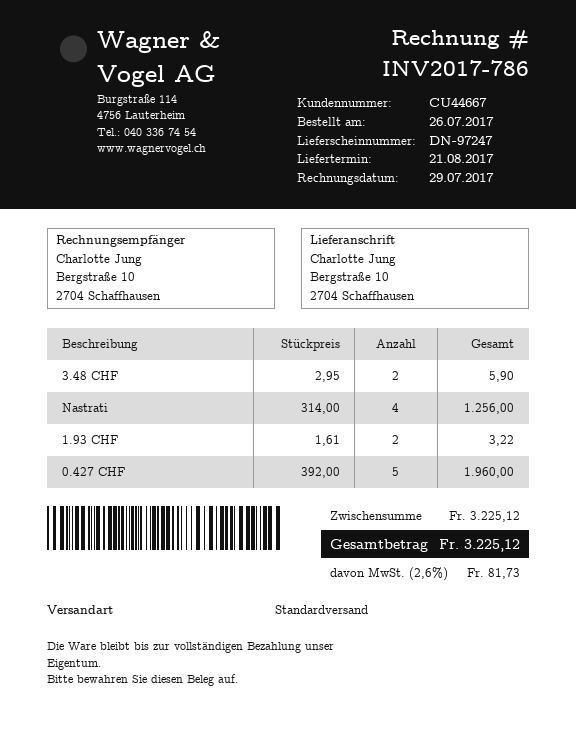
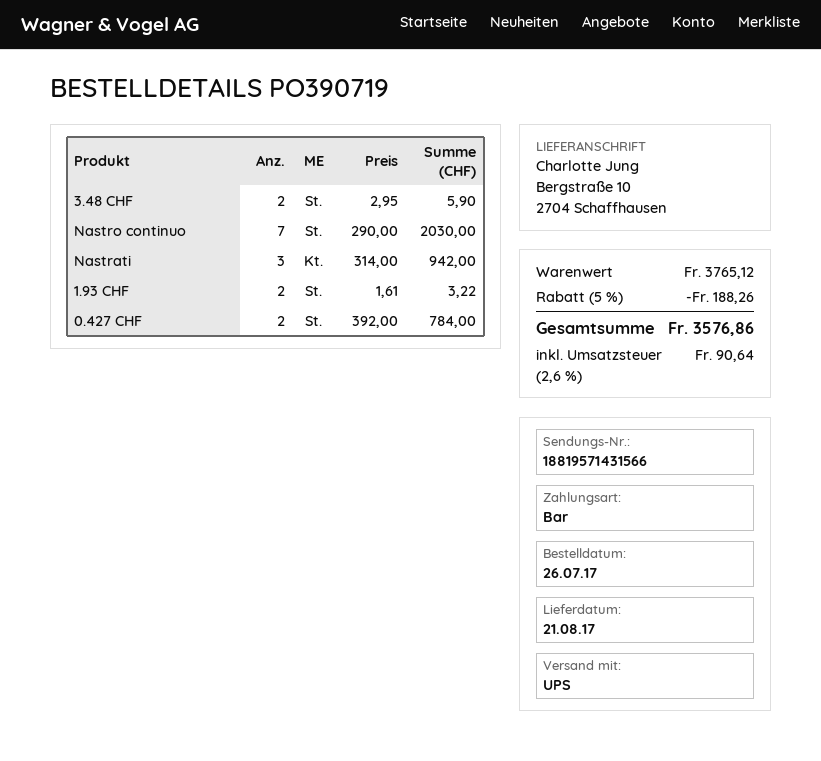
shipping method: standard -> UPS
Nastrati: 4 x 314.00 = 1256.00 -> 3 x 314.00 = 942.00
0.427 CHF: 5 x 392.00 = 1960.00 -> 2 x 392.00 = 784.00
Nastro continuo: none -> 7 x 290.00 = 2030.00
subtotal: 3225.12 -> 3765.12
discount: none -> 5% = 188.26
tax: 2.6% = 81.73 -> 2.6% = 90.64
total: 3225.12 -> 3576.86

